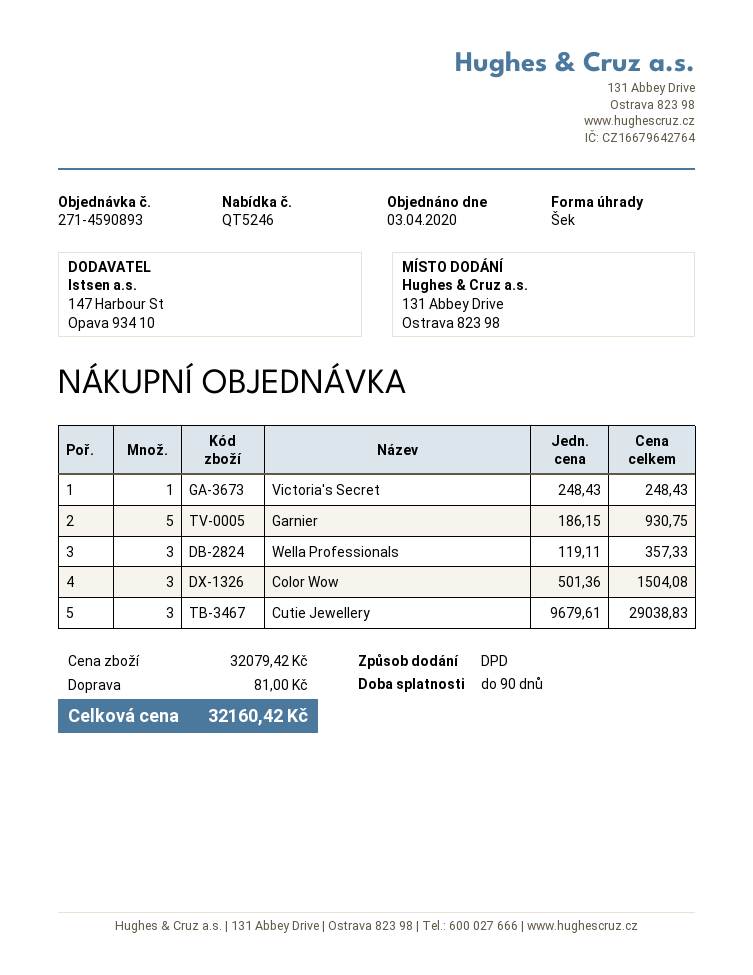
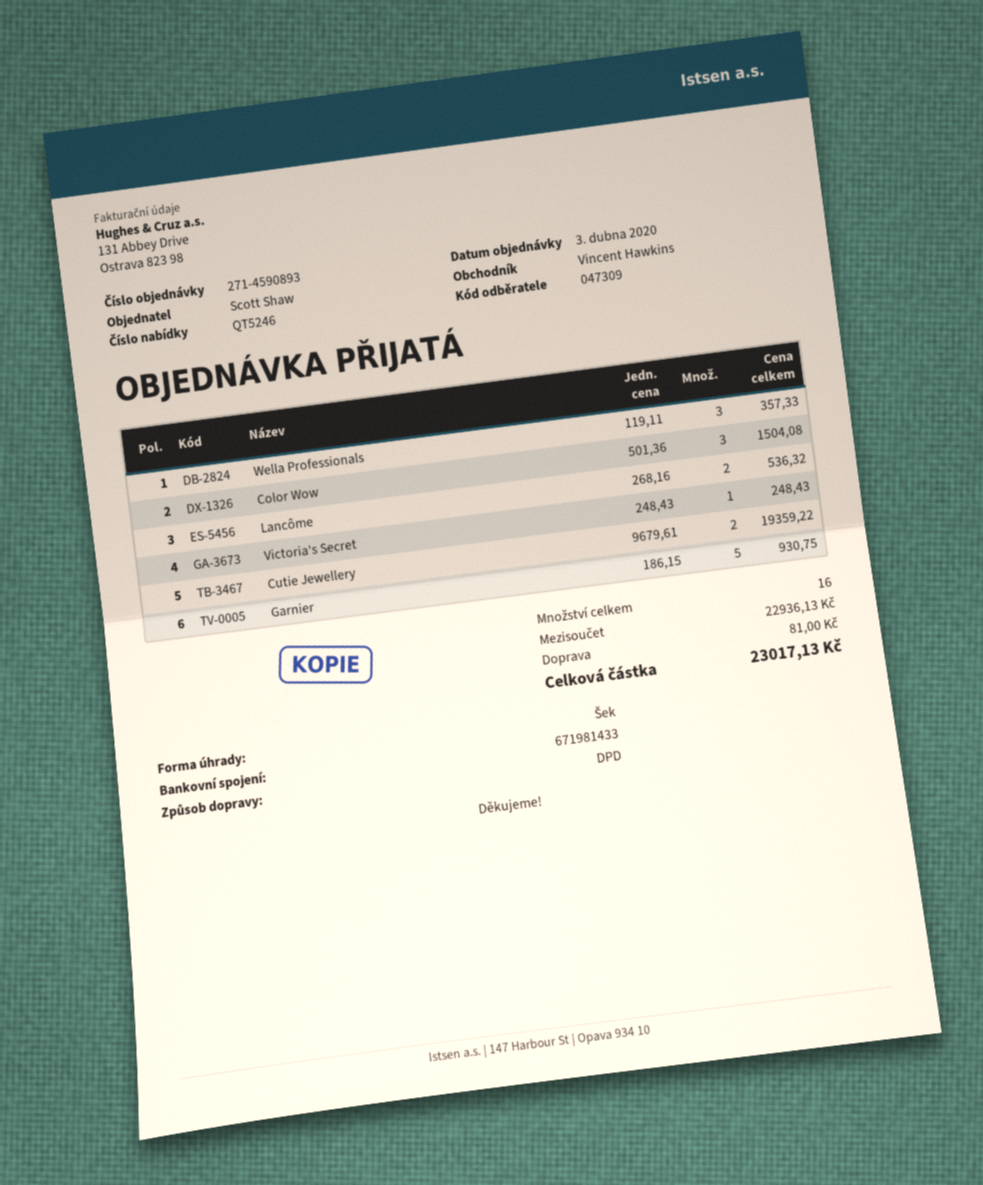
Cutie Jewellery: 3 x 9679.61 = 29038.83 -> 2 x 9679.61 = 19359.22
Lancôme: none -> 2 x 268.16 = 536.32
subtotal: 32079.42 -> 22936.13
total: 32160.42 -> 23017.13

